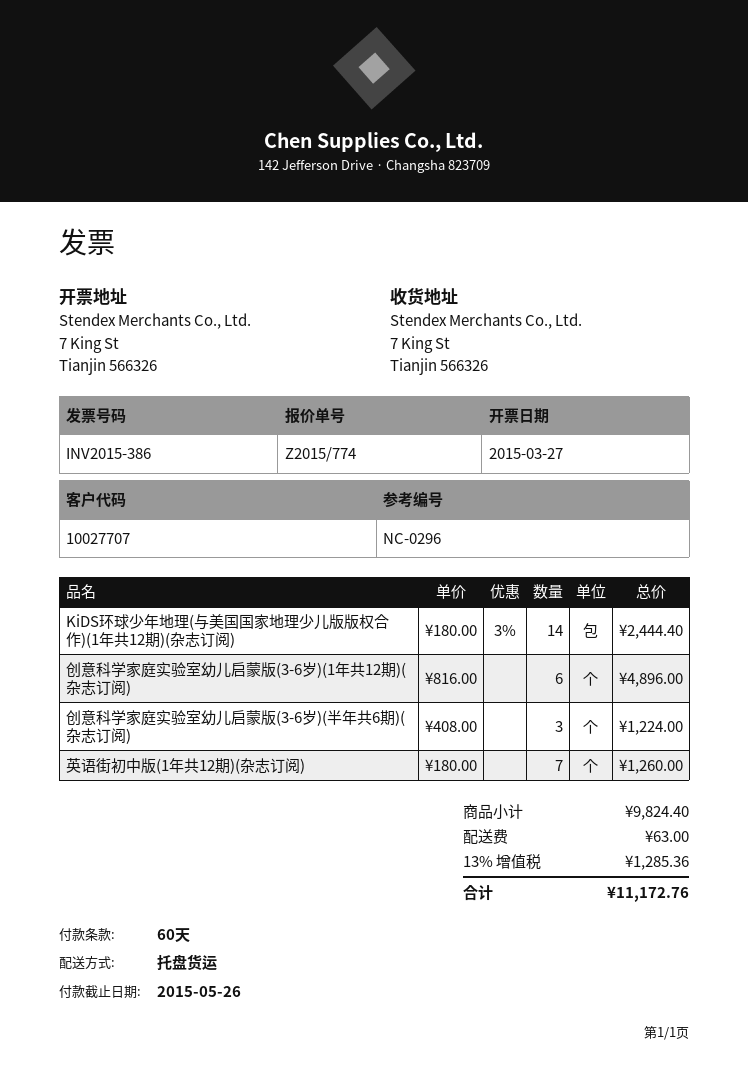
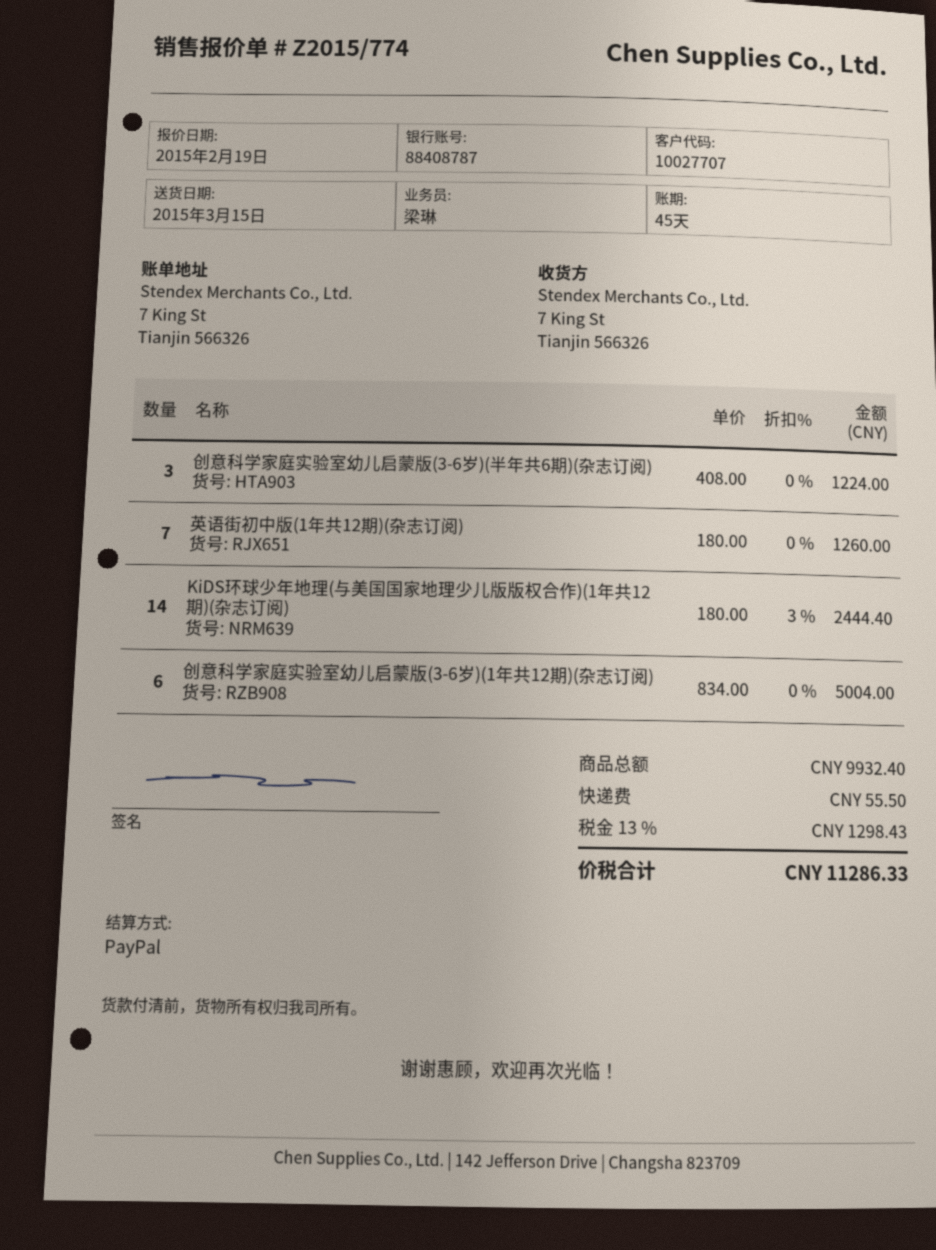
payment terms: 60 days -> 45 days
创意科学家庭实验室幼儿启蒙版(3-6岁)(1年共12期)(杂志订阅): 6 x 816.00 = 4896.00 -> 6 x 834.00 = 5004.00
subtotal: 9824.40 -> 9932.40
shipping: 63.00 -> 55.50
tax: 13% = 1285.36 -> 13% = 1298.43
total: 11172.76 -> 11286.33

